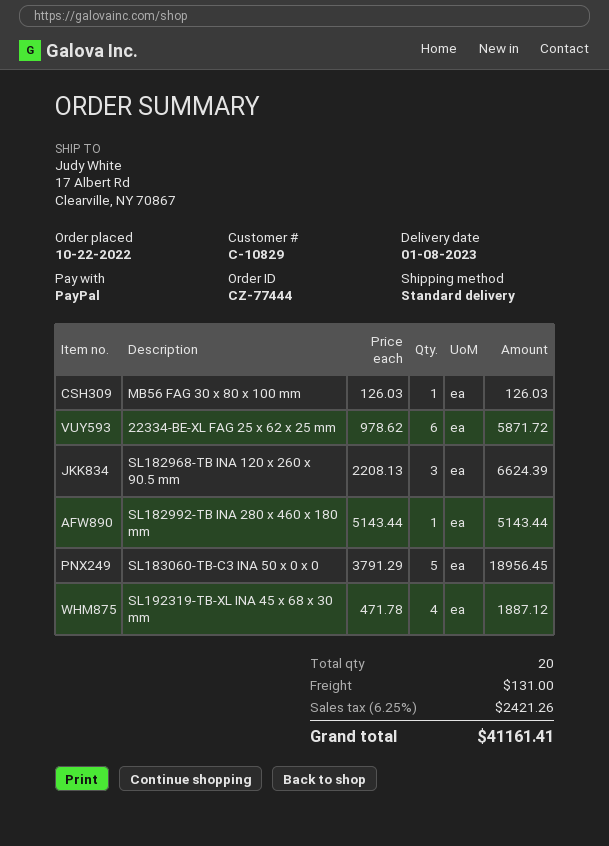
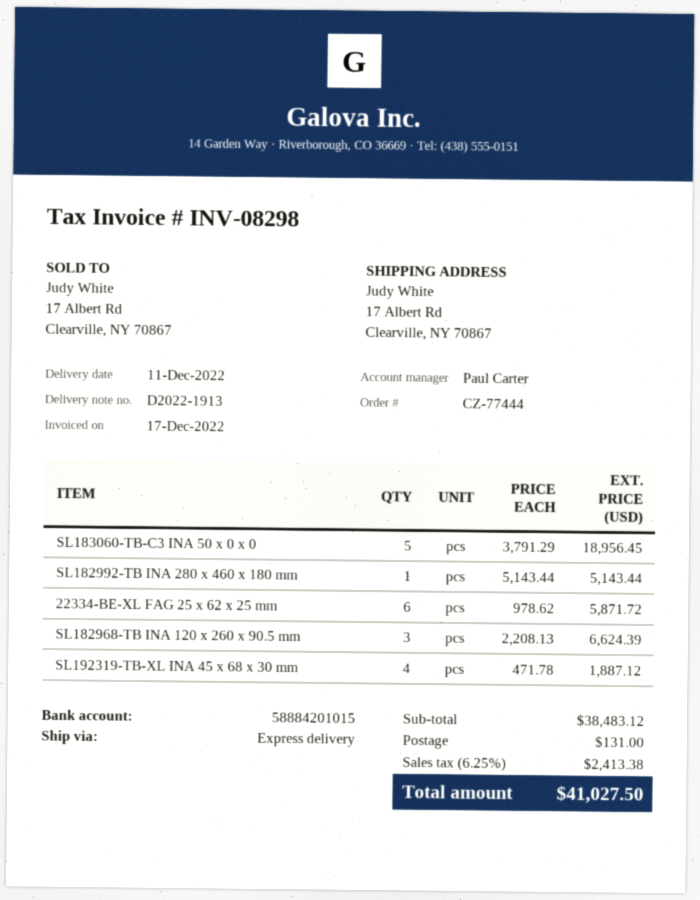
delivery date: 2023-01-08 -> 2022-12-11
shipping method: standard -> express
MB56 FAG 30 x 80 x 100 mm: 1 x 126.03 = 126.03 -> none
tax: 6.25% = 2421.26 -> 6.25% = 2413.38
total: 41161.41 -> 41027.50

